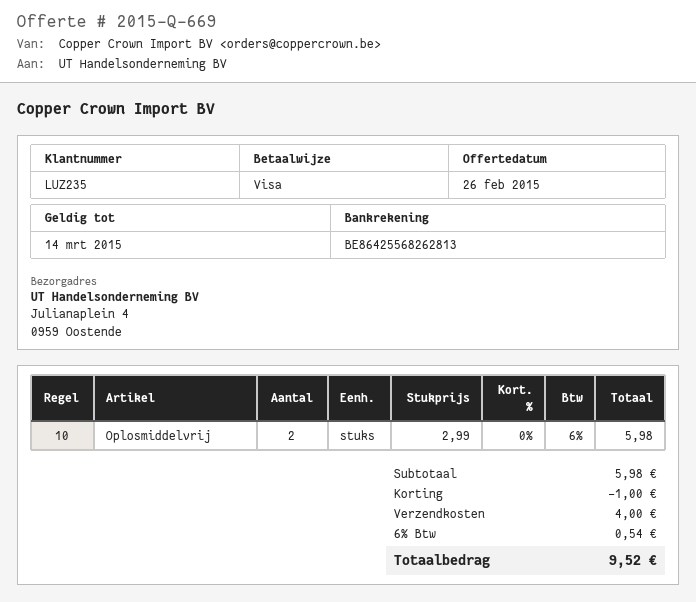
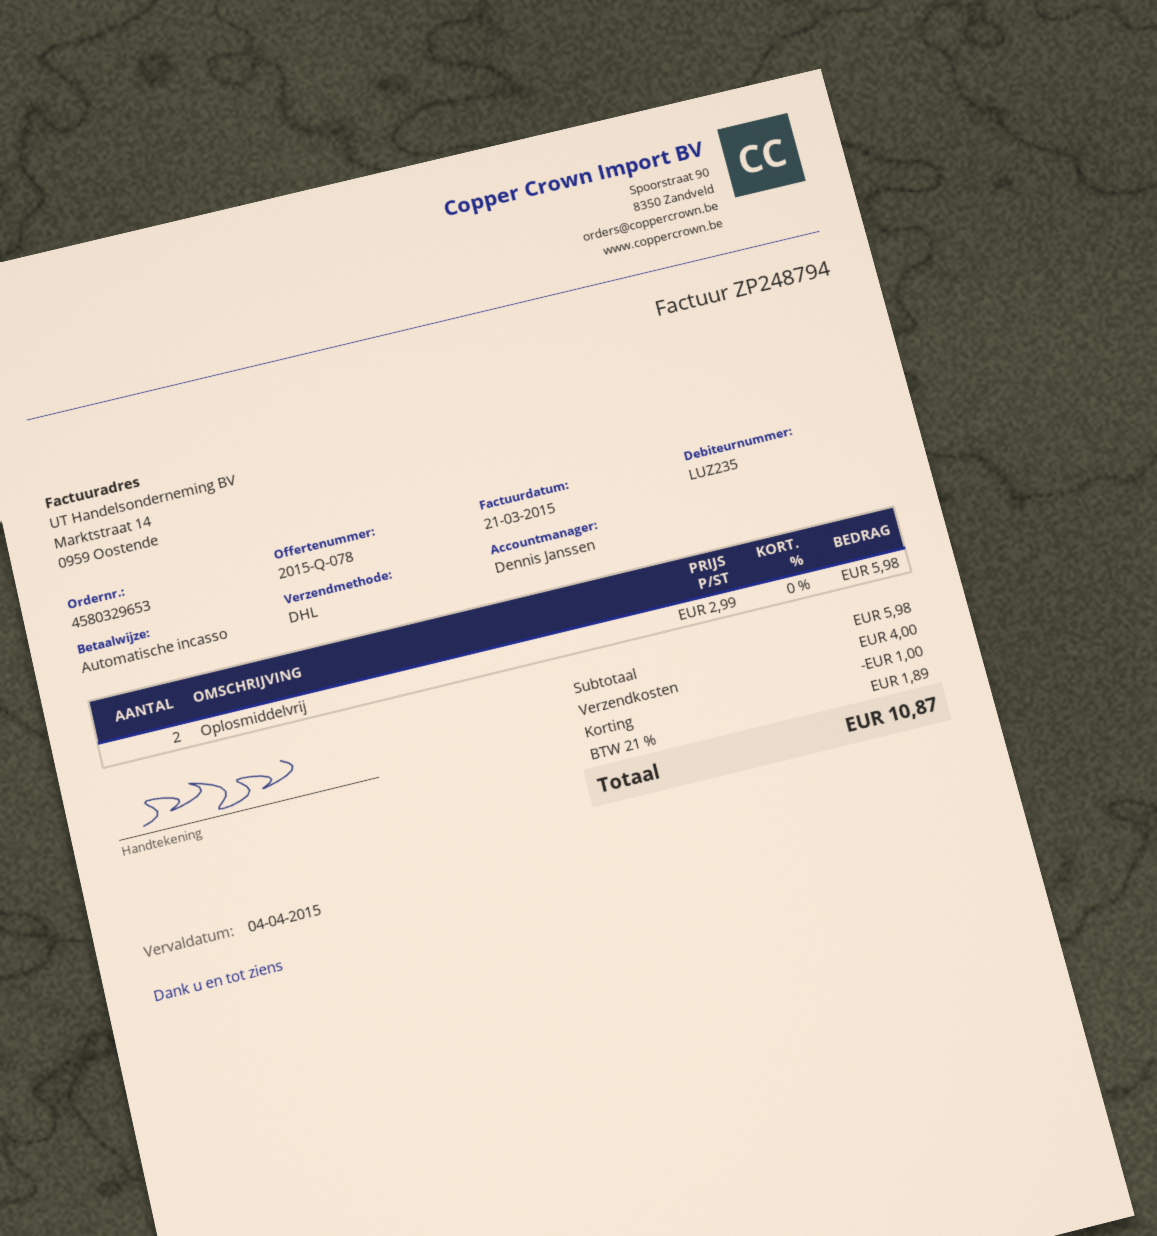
quote number: 2015-Q-669 -> 2015-Q-078
payment method: Visa -> direct debit
tax: 6% = 0.54 -> 21% = 1.89
total: 9.52 -> 10.87

